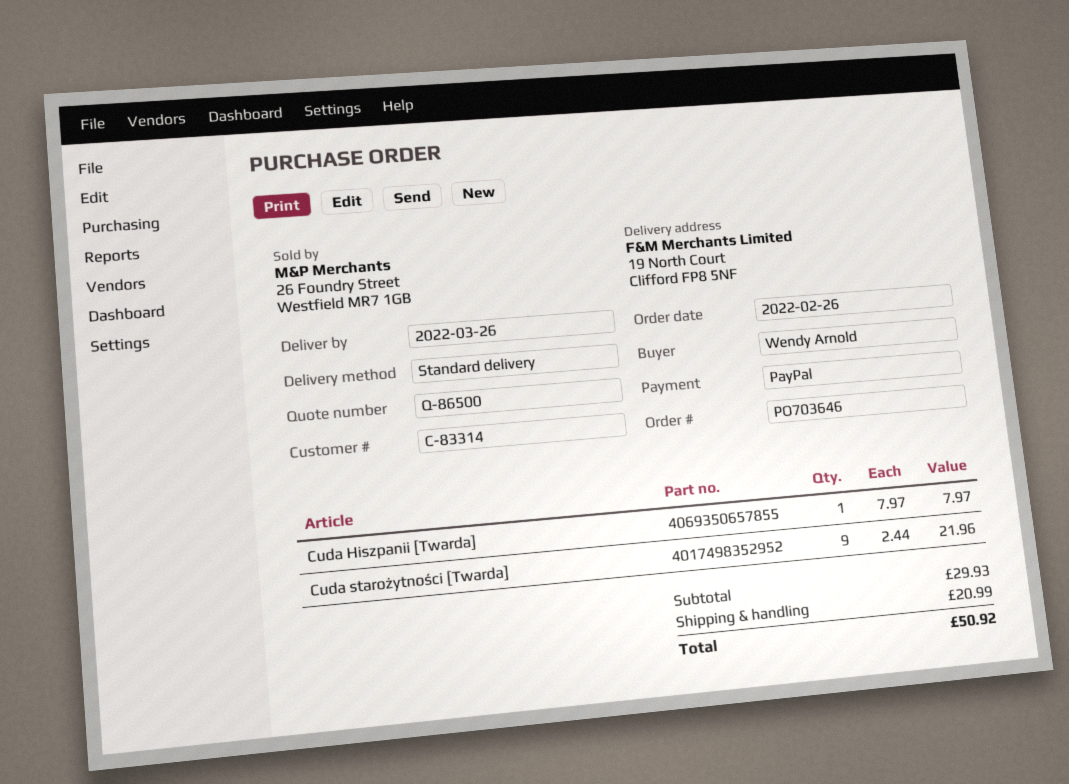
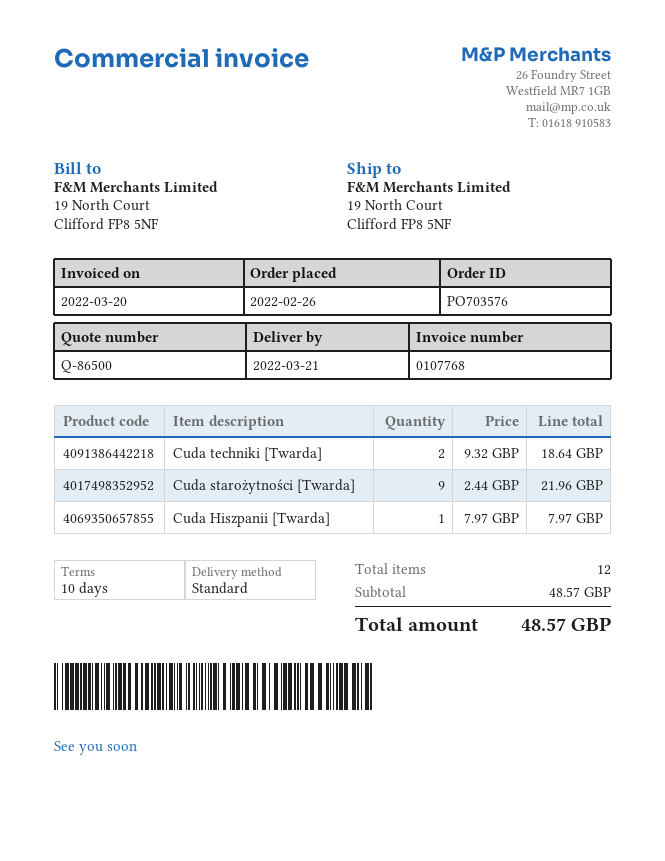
order number: PO703646 -> PO703576
delivery date: 2022-03-26 -> 2022-03-21
Cuda techniki [Twarda]: none -> 2 x 9.32 = 18.64
subtotal: 29.93 -> 48.57
shipping: 20.99 -> none
total: 50.92 -> 48.57

